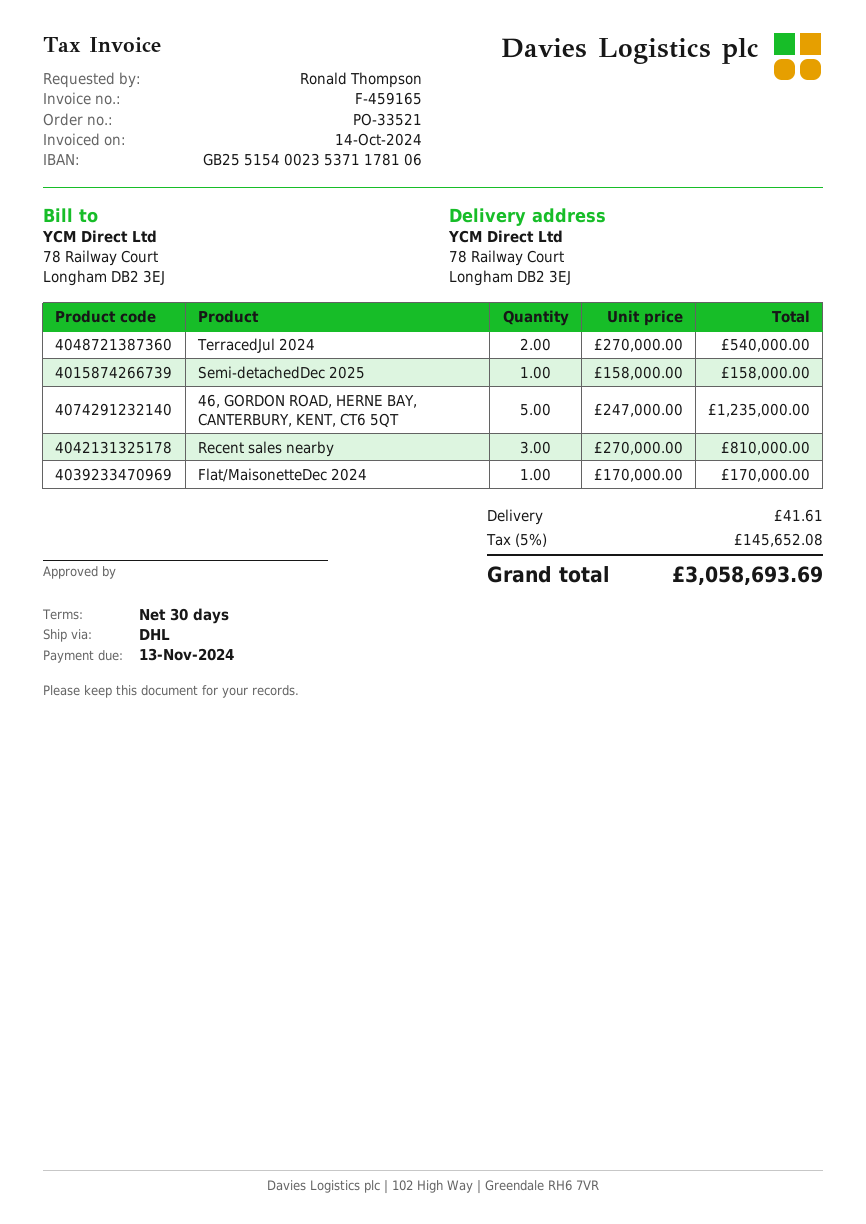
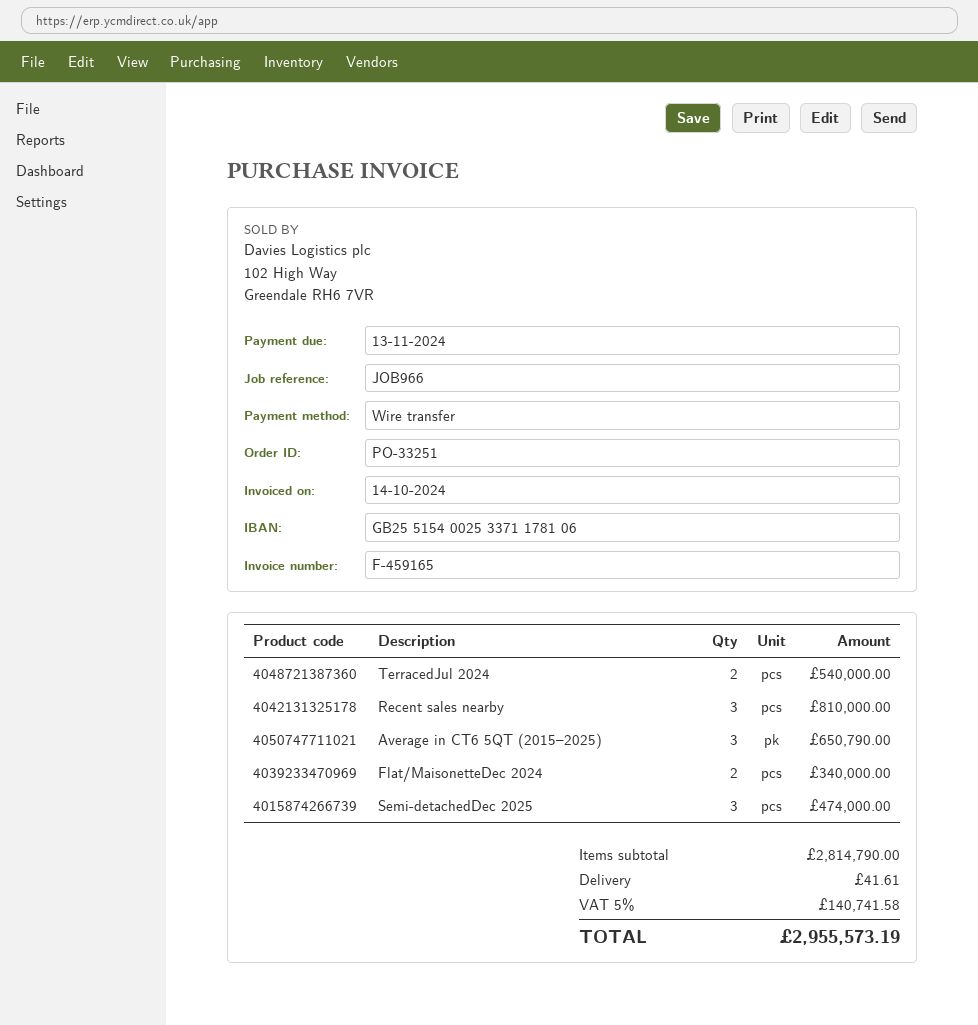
order number: PO-33521 -> PO-33251
bank account: GB25515400235371178106 -> GB25515400253371178106
Semi-detachedDec 2025: 1 for 158000.00 -> 3 for 474000.00
46, GORDON ROAD, HERNE BAY, CANTERBURY, KENT, CT6 5QT: 5 for 1235000.00 -> none
Flat/MaisonetteDec 2024: 1 for 170000.00 -> 2 for 340000.00
Average in CT6 5QT (2015–2025): none -> 3 for 650790.00
tax: 5% = 145652.08 -> 5% = 140741.58
total: 3058693.69 -> 2955573.19

